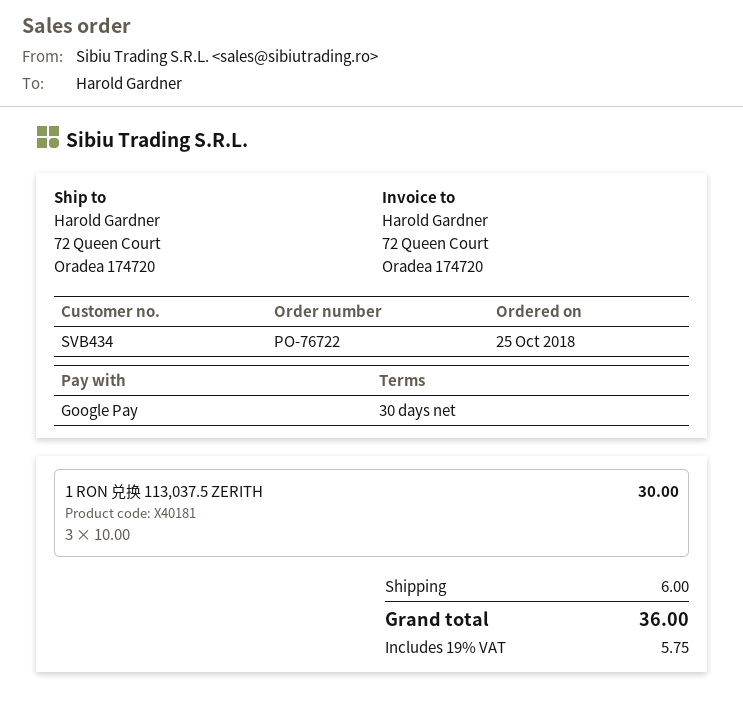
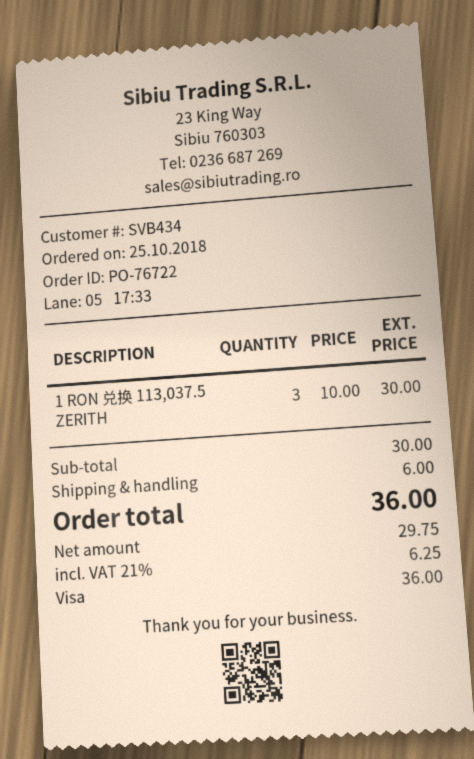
payment method: Google Pay -> Visa
tax: 19% = 5.75 -> 21% = 6.25

